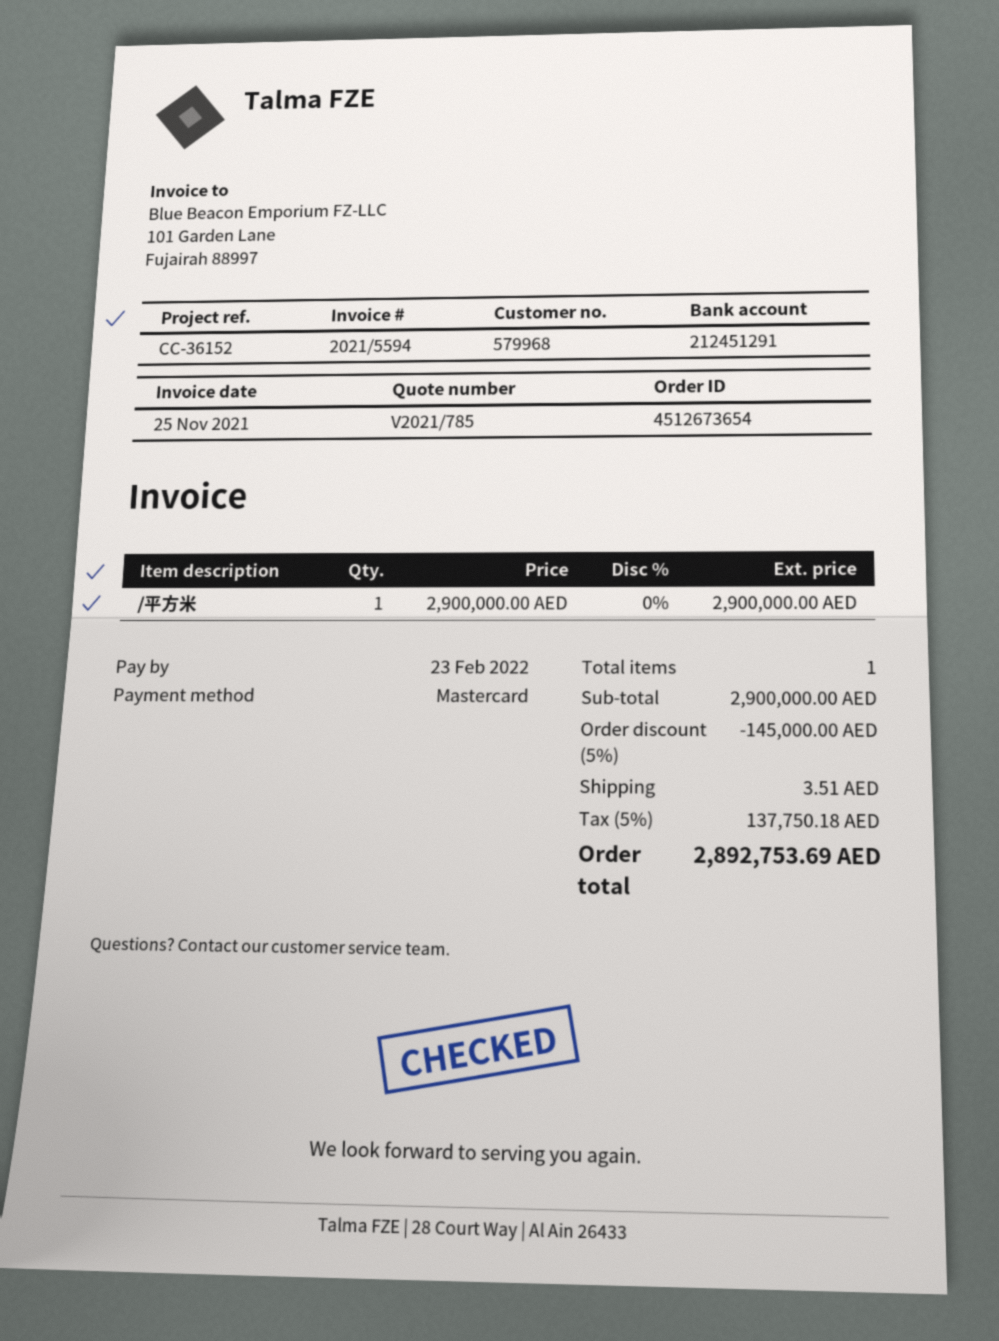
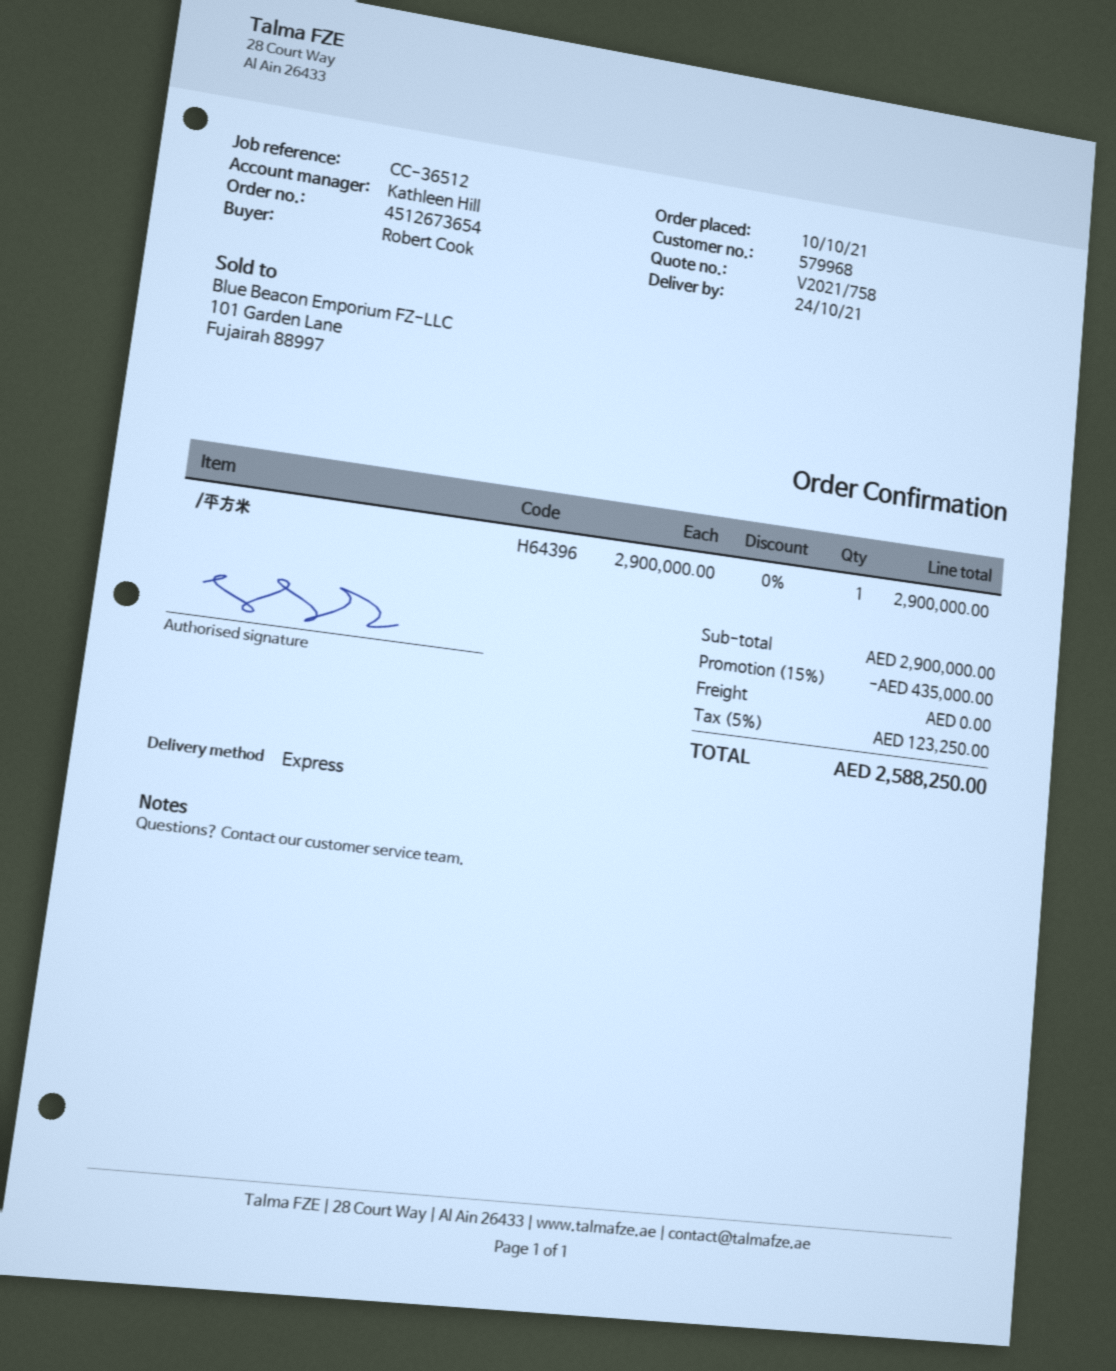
quote number: V2021/785 -> V2021/758
reference: CC-36152 -> CC-36512
discount: 5% = 145000.00 -> 15% = 435000.00
shipping: 3.51 -> 0.00
tax: 5% = 137750.18 -> 5% = 123250.00
total: 2892753.69 -> 2588250.00

